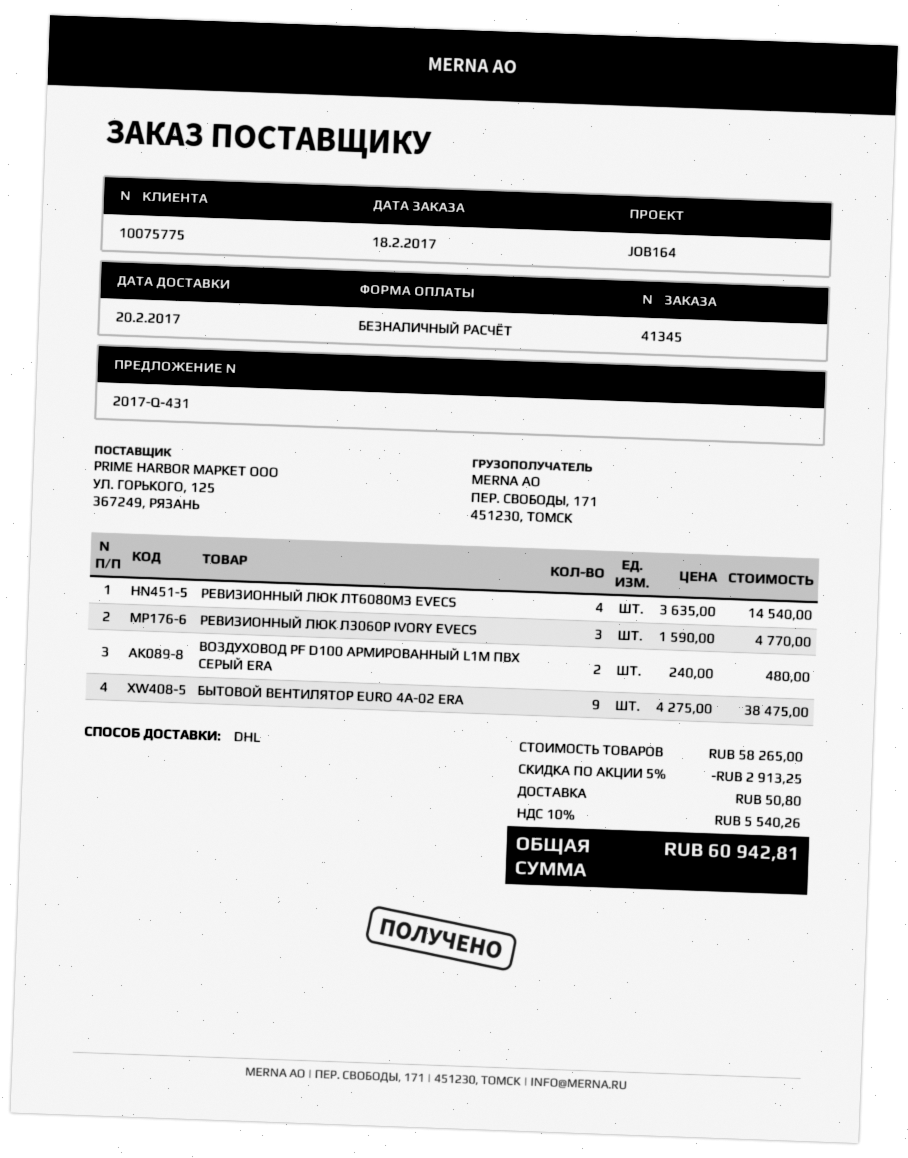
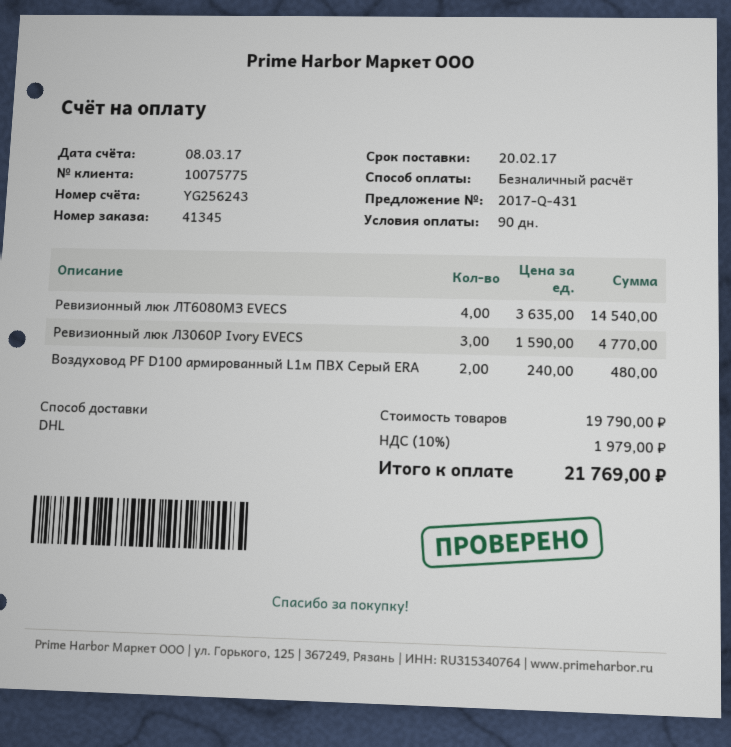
БЫТОВОЙ ВЕНТИЛЯТОР EURO 4A-02 ERA: 9 x 4275.00 = 38475.00 -> none
subtotal: 58265.00 -> 19790.00
discount: 5% = 2913.25 -> none
shipping: 50.80 -> none
tax: 10% = 5540.26 -> 10% = 1979.00
total: 60942.81 -> 21769.00

